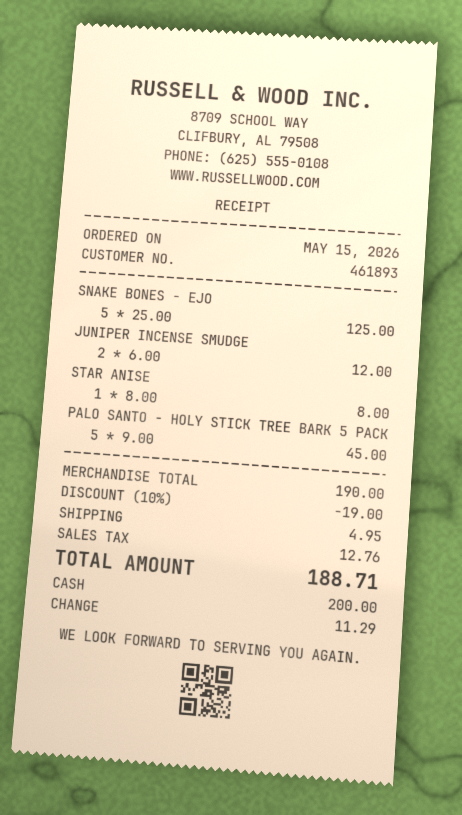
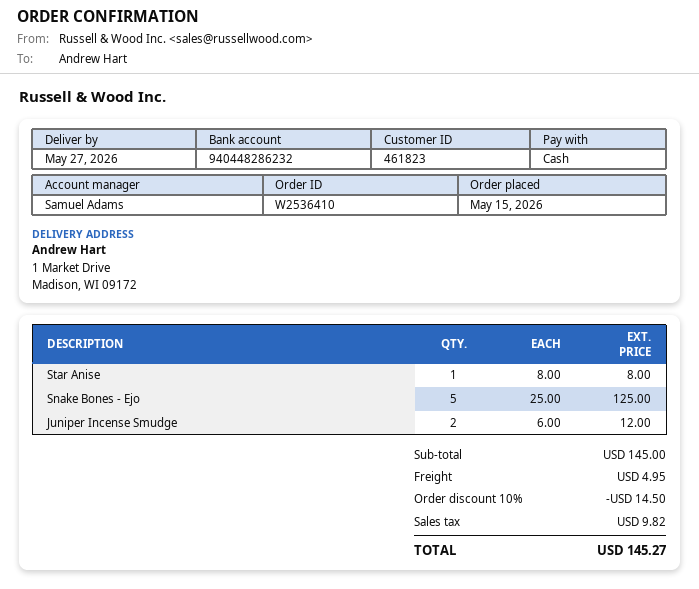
customer number: 461893 -> 461823
PALO SANTO - HOLY STICK TREE BARK 5 PACK: 5 x 9.00 = 45.00 -> none
subtotal: 190.00 -> 145.00
discount: 10% = 19.00 -> 10% = 14.50
tax: 12.76 -> 9.82
total: 188.71 -> 145.27

